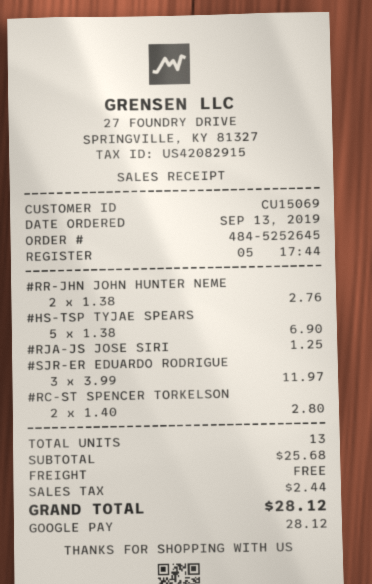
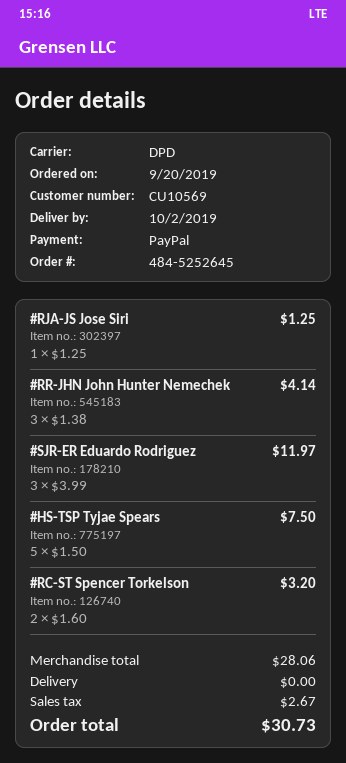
order date: 2019-09-13 -> 2019-09-20
customer number: CU15069 -> CU10569
payment method: Google Pay -> PayPal
#RR-JHN JOHN HUNTER NEME: 2 x 1.38 = 2.76 -> 3 x 1.38 = 4.14
#HS-TSP TYJAE SPEARS: 5 x 1.38 = 6.90 -> 5 x 1.50 = 7.50
#RC-ST SPENCER TORKELSON: 2 x 1.40 = 2.80 -> 2 x 1.60 = 3.20
subtotal: 25.68 -> 28.06
tax: 2.44 -> 2.67
total: 28.12 -> 30.73

